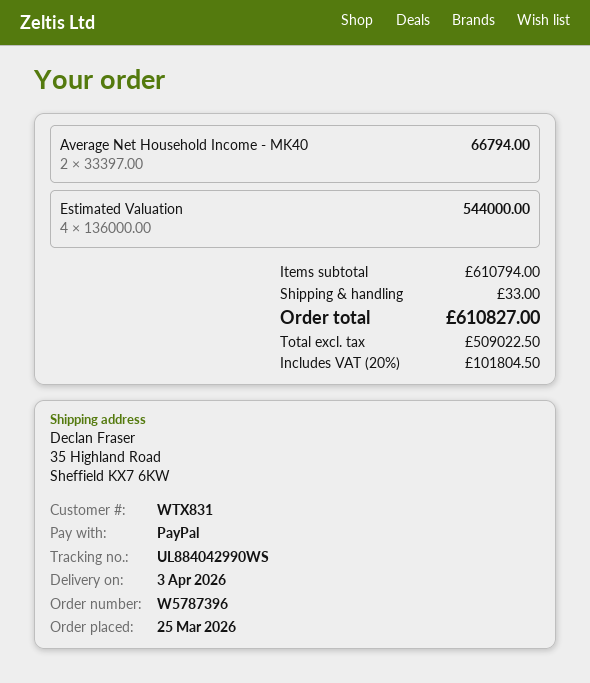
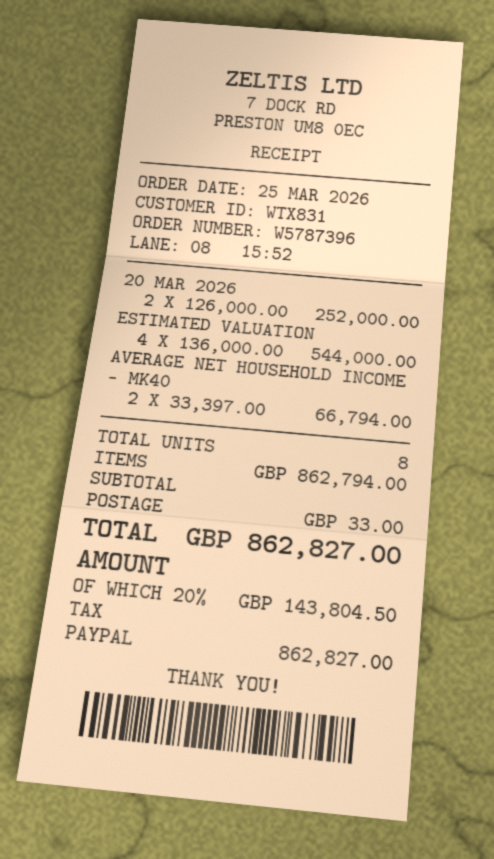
20 MAR 2026: none -> 2 x 126000.00 = 252000.00
subtotal: 610794.00 -> 862794.00
tax: 20% = 101804.50 -> 20% = 143804.50
total: 610827.00 -> 862827.00

